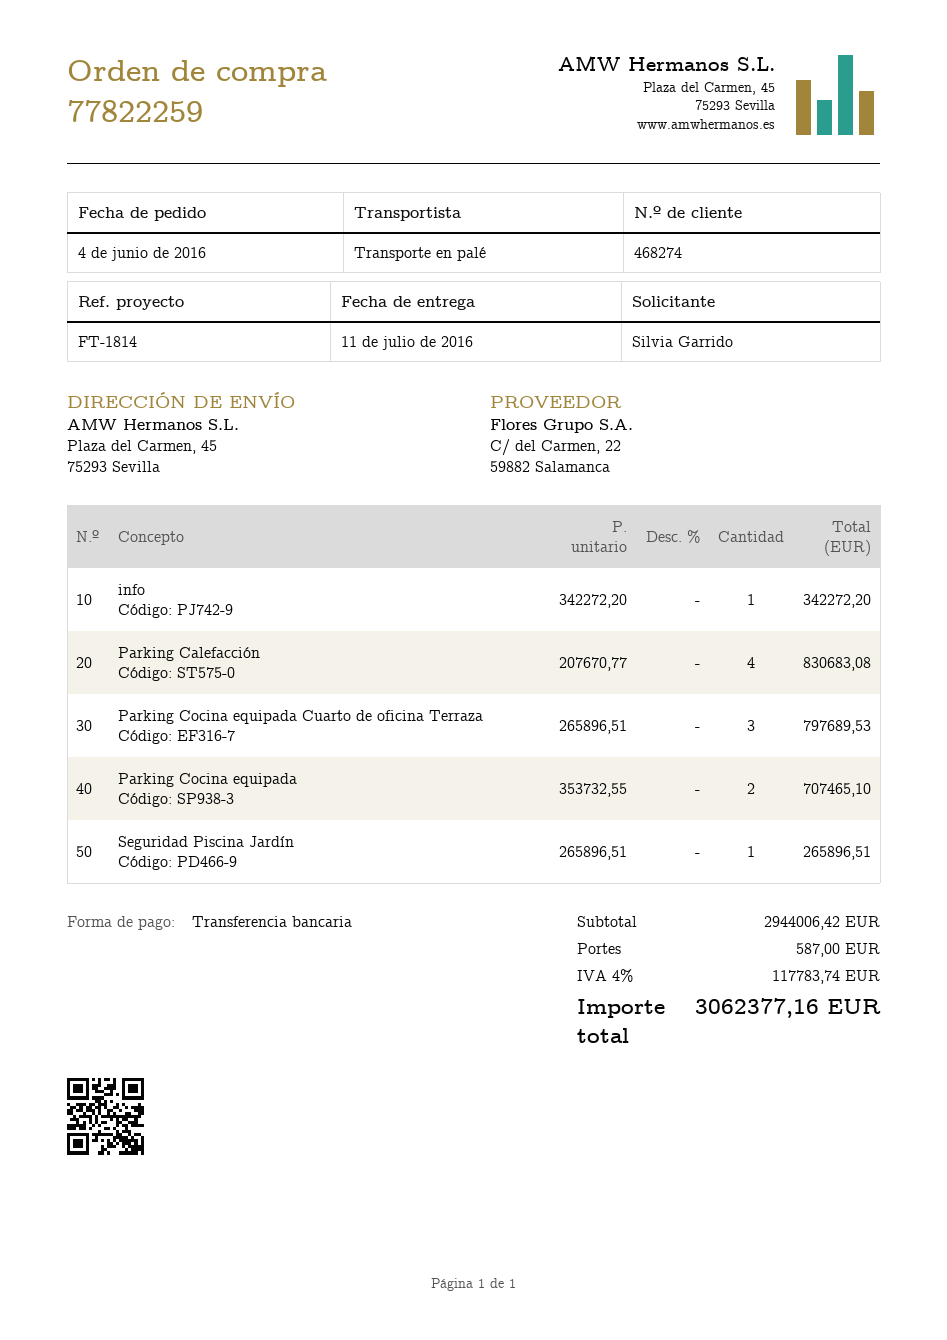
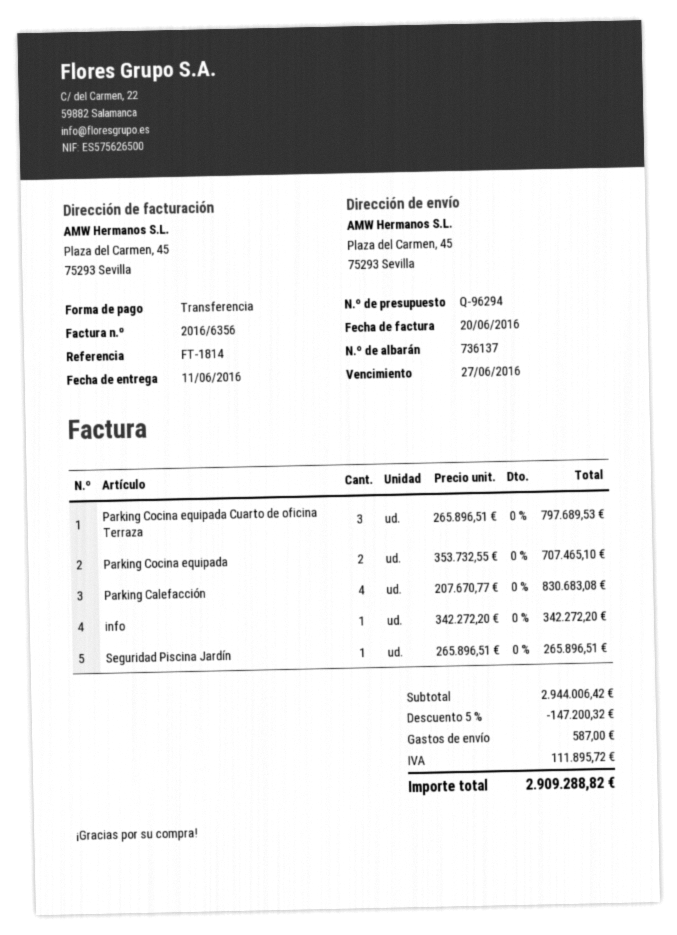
delivery date: 2016-07-11 -> 2016-06-11
discount: none -> 5% = 147200.32
tax: 117783.74 -> 111895.72
total: 3062377.16 -> 2909288.82

